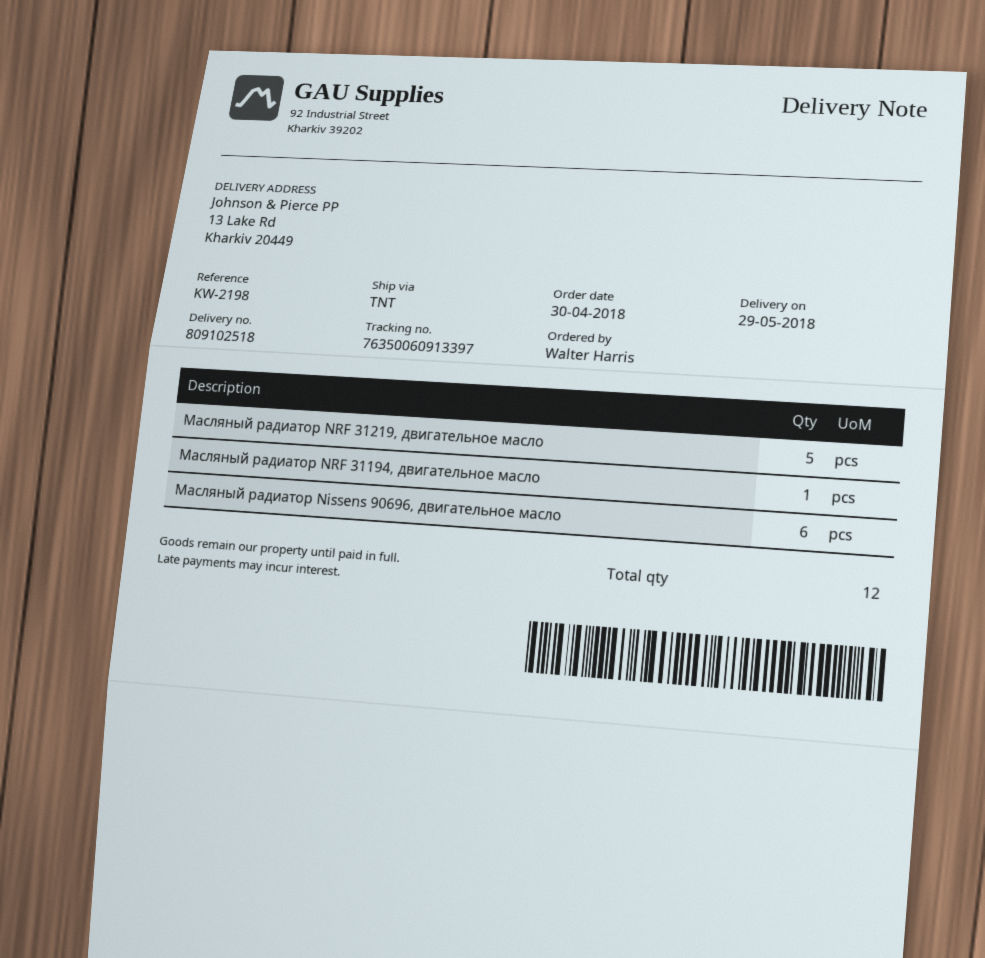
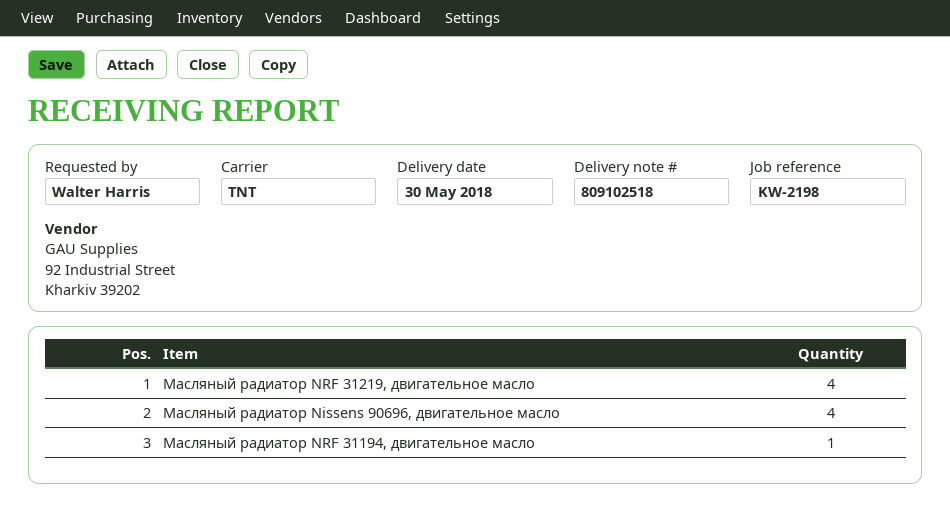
delivery date: 2018-05-29 -> 2018-05-30
Масляный радиатор NRF 31219, двигательное масло: 5 -> 4
Масляный радиатор Nissens 90696, двигательное масло: 6 -> 4

